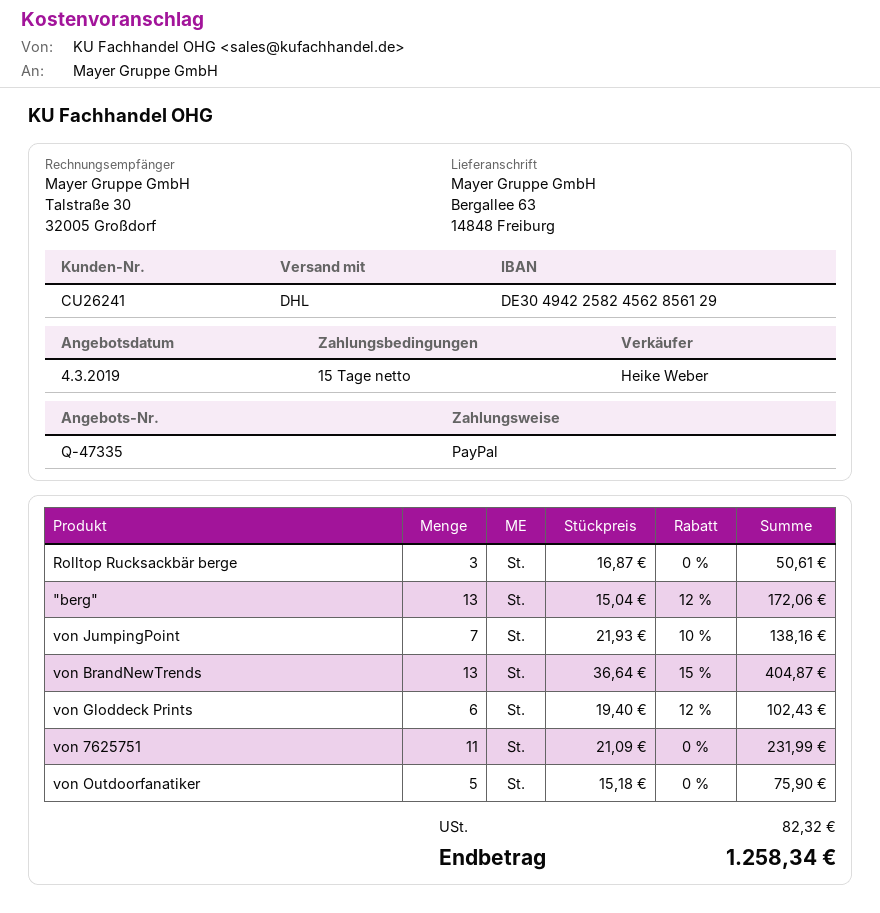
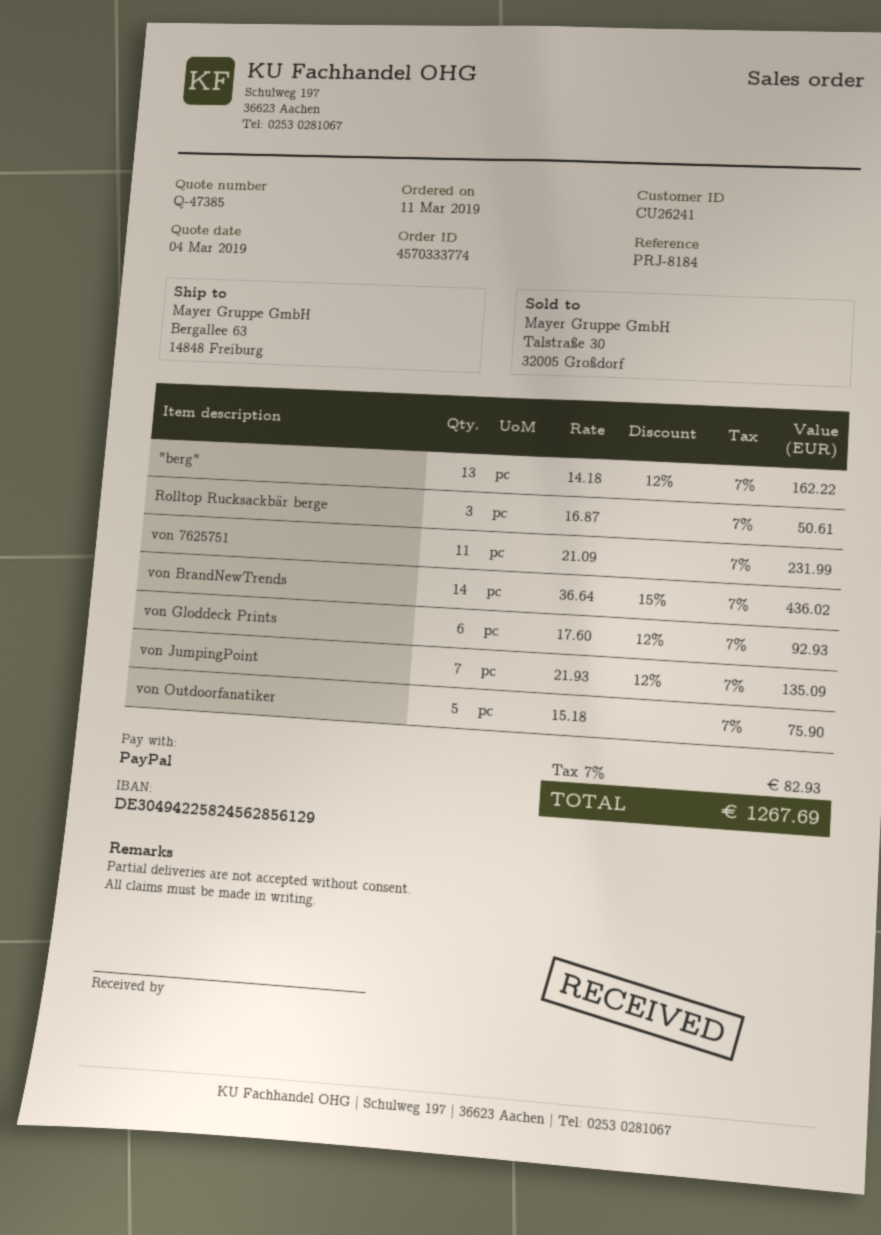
quote number: Q-47335 -> Q-47385
"berg": 13 x 15.04 - 12% = 172.06 -> 13 x 14.18 - 12% = 162.22
von JumpingPoint: 7 x 21.93 - 10% = 138.16 -> 7 x 21.93 - 12% = 135.09
von BrandNewTrends: 13 x 36.64 - 15% = 404.87 -> 14 x 36.64 - 15% = 436.02
von Gloddeck Prints: 6 x 19.40 - 12% = 102.43 -> 6 x 17.60 - 12% = 92.93
tax: 82.32 -> 82.93
total: 1258.34 -> 1267.69

